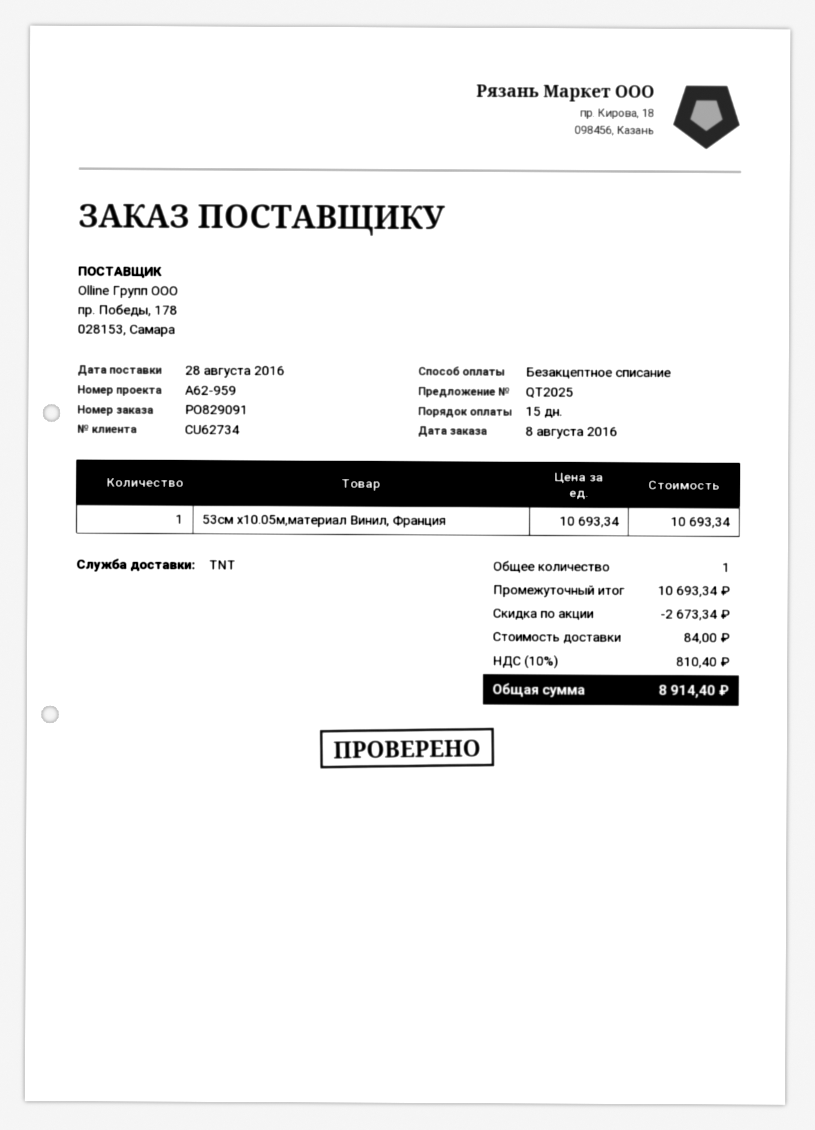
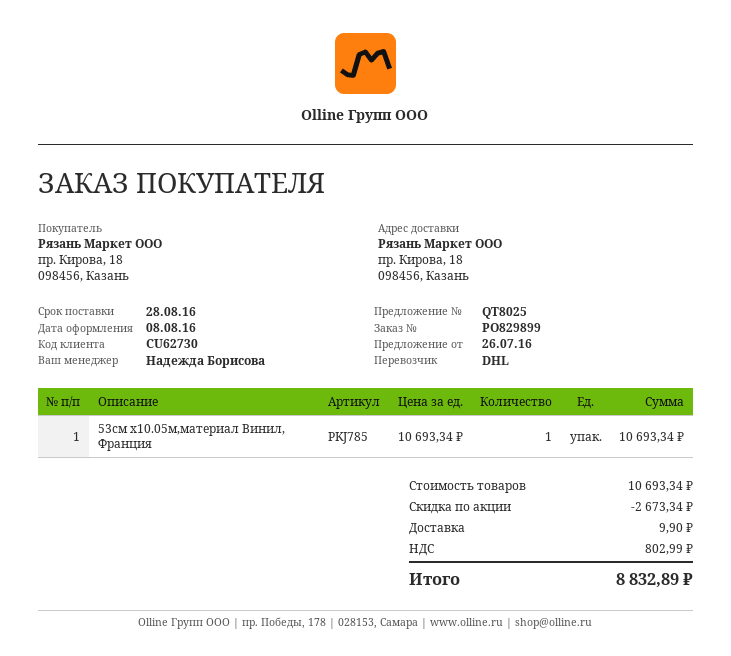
quote number: QT2025 -> QT8025
order number: PO829091 -> PO829899
customer number: CU62734 -> CU62730
shipping method: TNT -> DHL
shipping: 84.00 -> 9.90
tax: 810.40 -> 802.99
total: 8914.40 -> 8832.89

